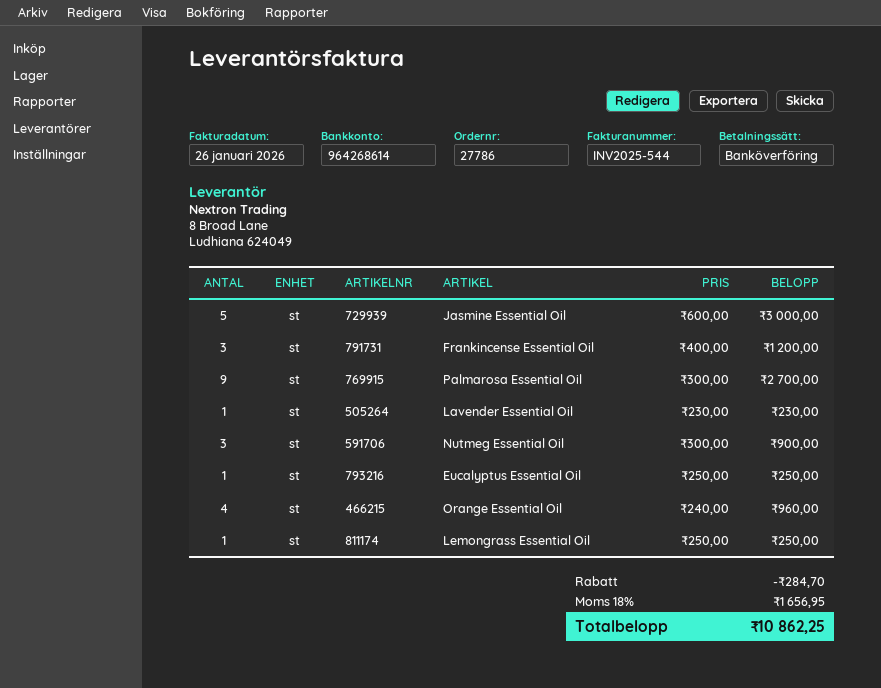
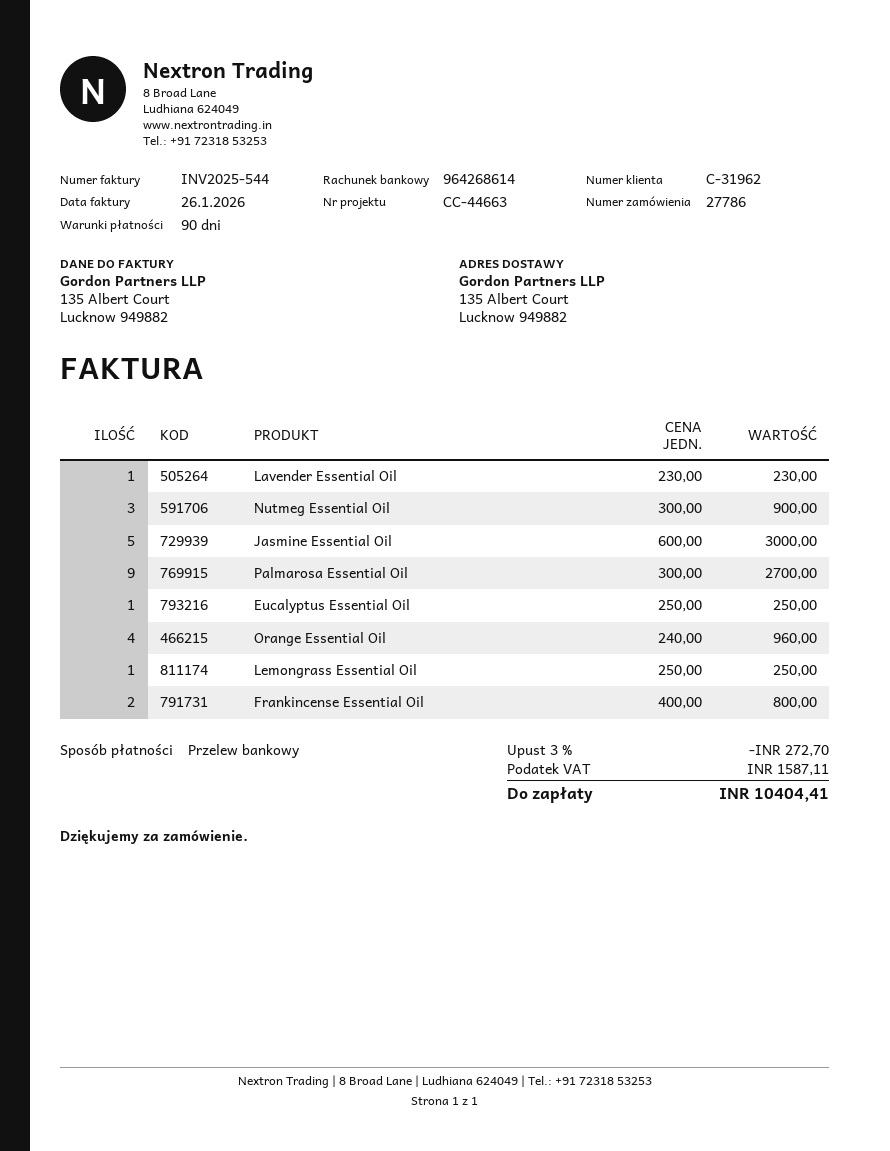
Frankincense Essential Oil: 3 x 400.00 = 1200.00 -> 2 x 400.00 = 800.00
discount: 284.70 -> 272.70
tax: 1656.95 -> 1587.11
total: 10862.25 -> 10404.41

